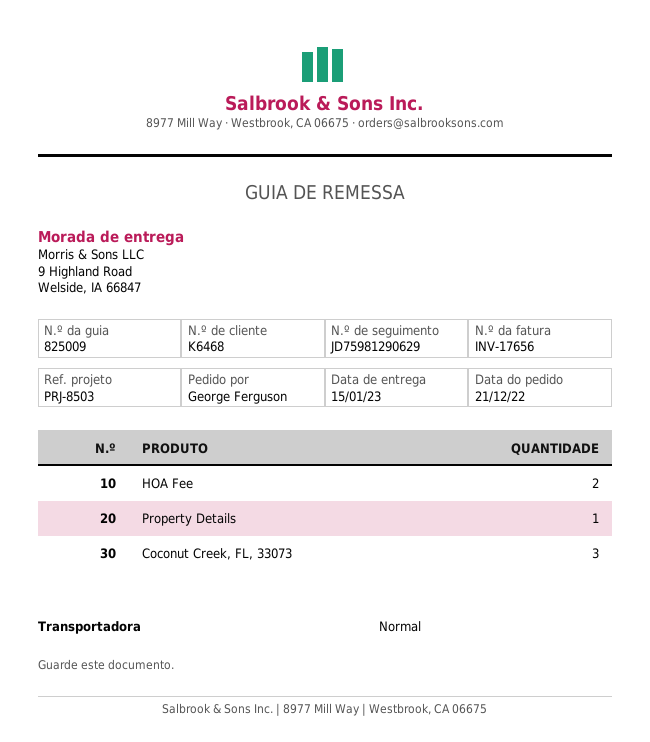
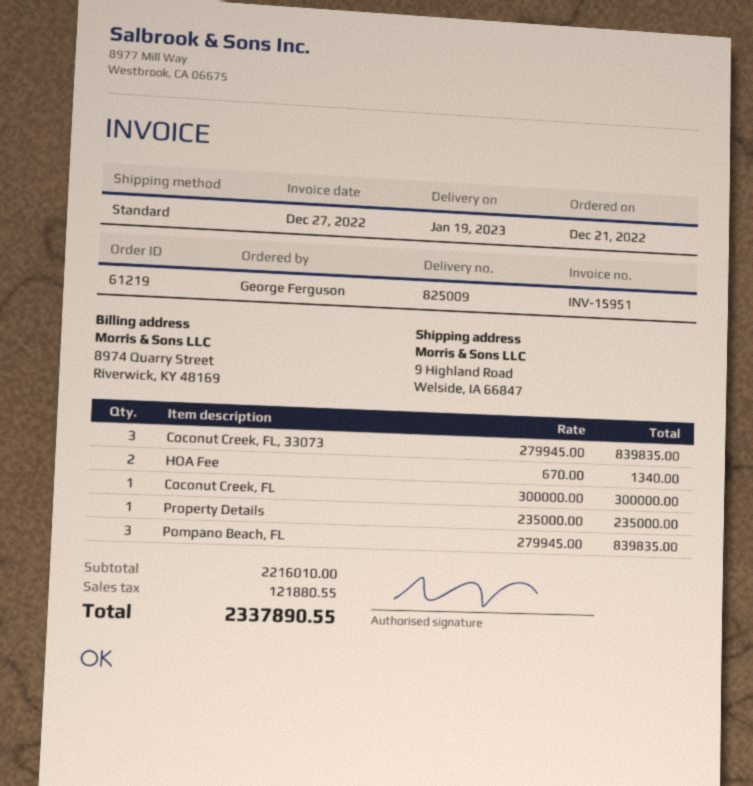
delivery date: 2023-01-15 -> 2023-01-19
invoice number: INV-17656 -> INV-15951
Coconut Creek, FL: none -> 1
Pompano Beach, FL: none -> 3

